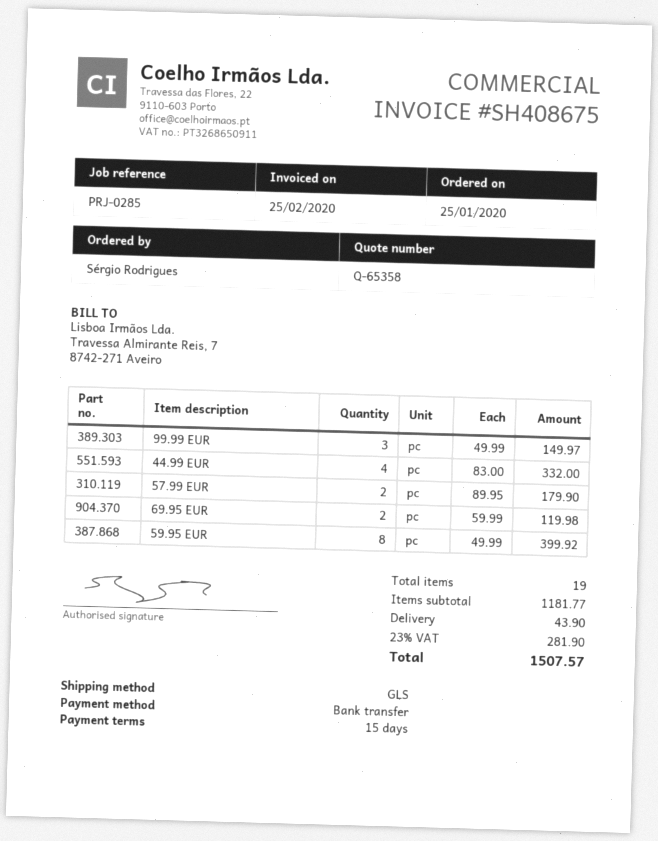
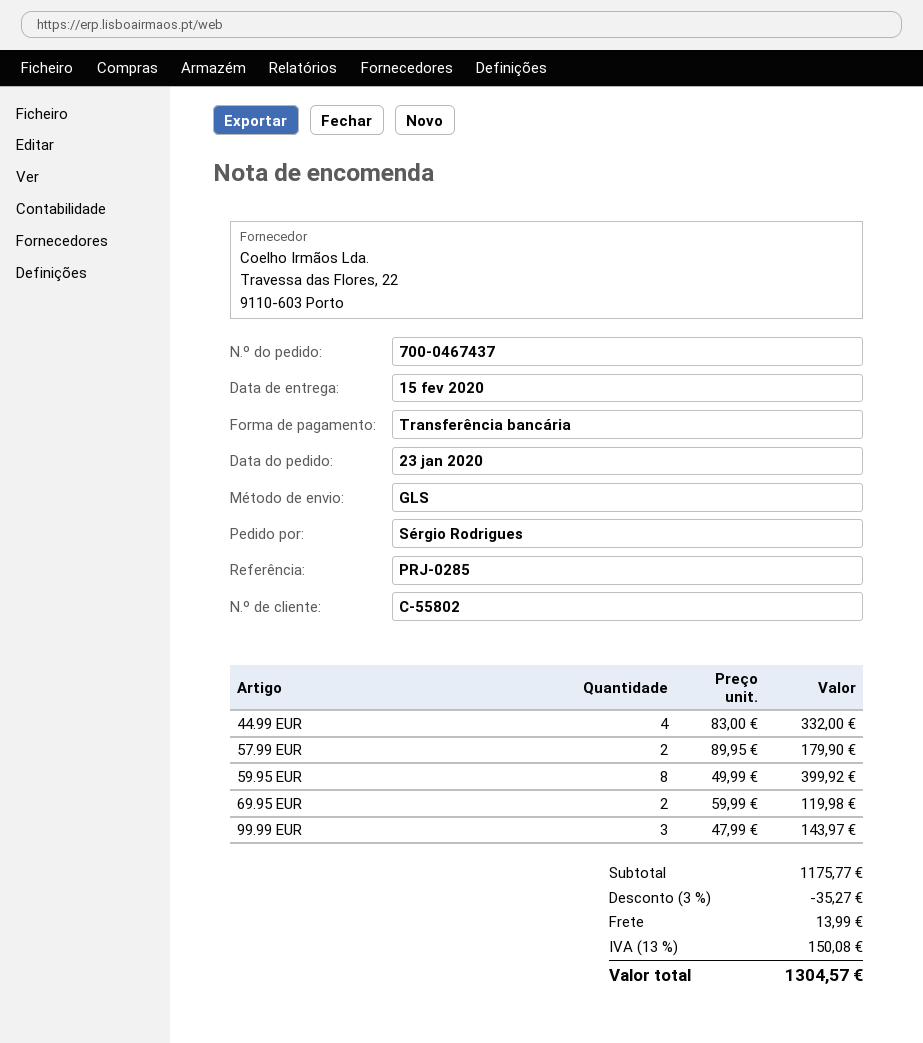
order date: 2020-01-25 -> 2020-01-23
99.99 EUR: 3 x 49.99 = 149.97 -> 3 x 47.99 = 143.97
subtotal: 1181.77 -> 1175.77
discount: none -> 3% = 35.27
shipping: 43.90 -> 13.99
tax: 23% = 281.90 -> 13% = 150.08
total: 1507.57 -> 1304.57

